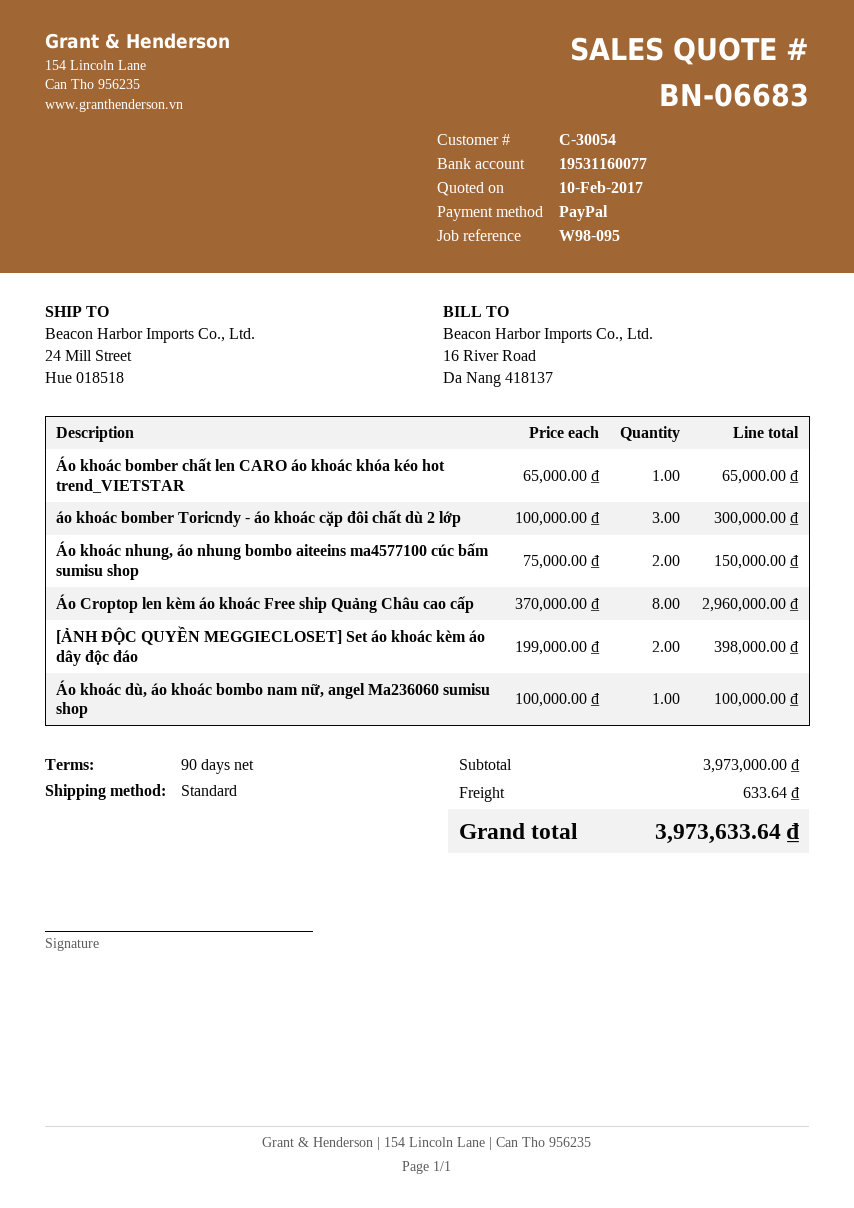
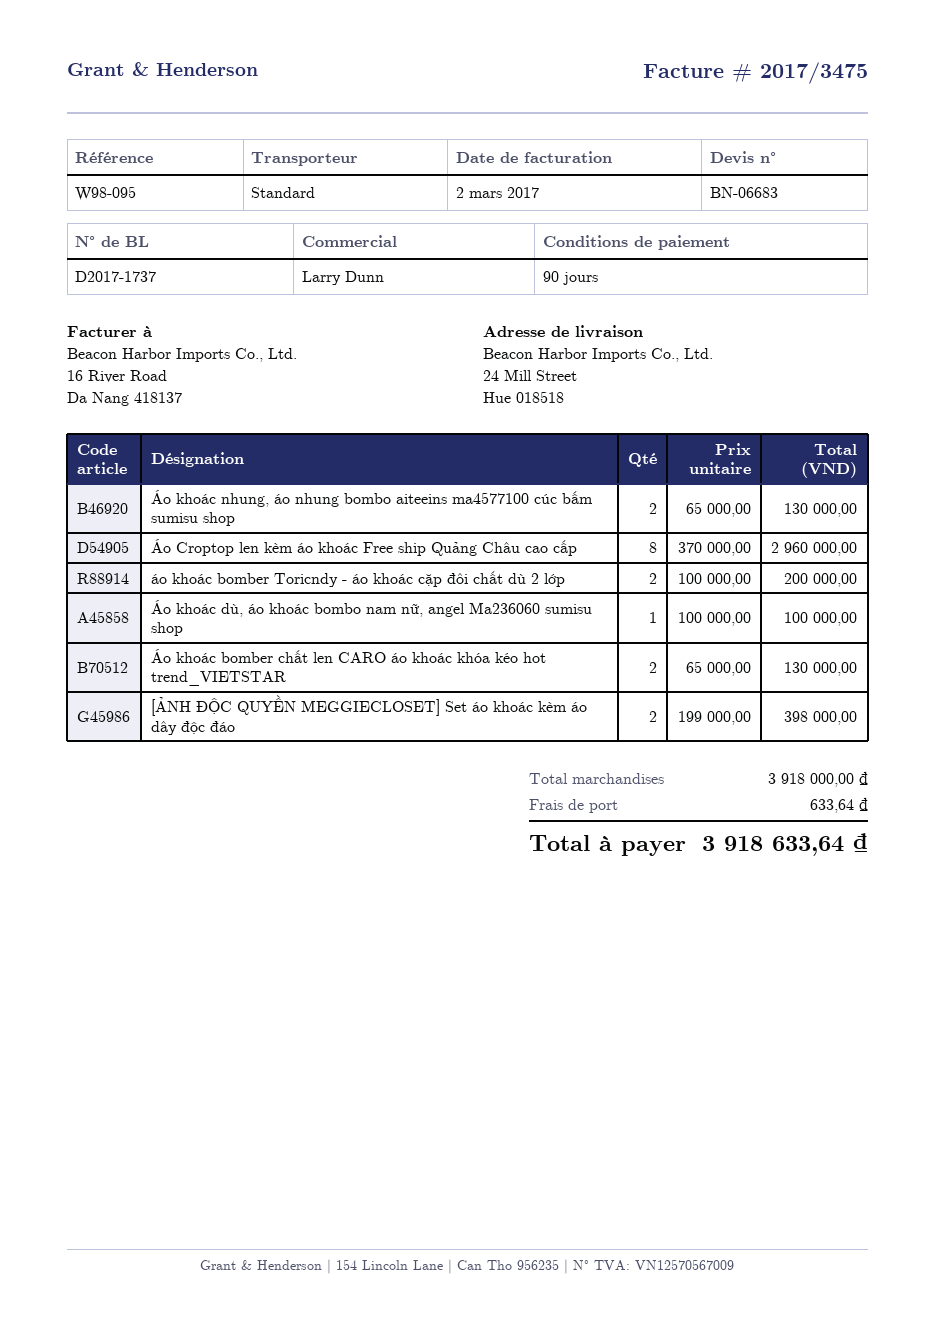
Áo khoác bomber chất len CARO áo khoác khóa kéo hot trend_VIETSTAR: 1 x 65000.00 = 65000.00 -> 2 x 65000.00 = 130000.00
áo khoác bomber Toricndy - áo khoác cặp đôi chất dù 2 lớp: 3 x 100000.00 = 300000.00 -> 2 x 100000.00 = 200000.00
Áo khoác nhung, áo nhung bombo aiteeins ma4577100 cúc bấm sumisu shop: 2 x 75000.00 = 150000.00 -> 2 x 65000.00 = 130000.00
subtotal: 3973000.00 -> 3918000.00
total: 3973633.64 -> 3918633.64

